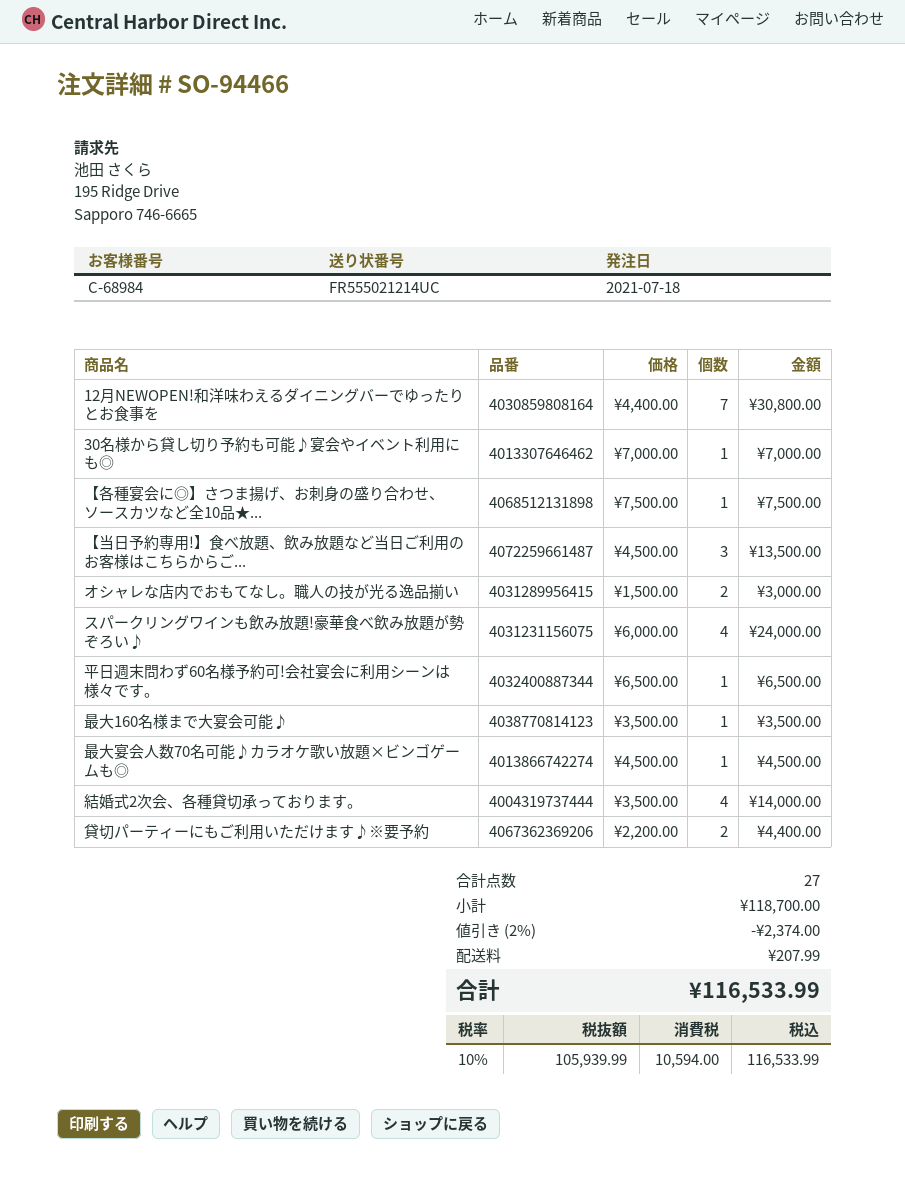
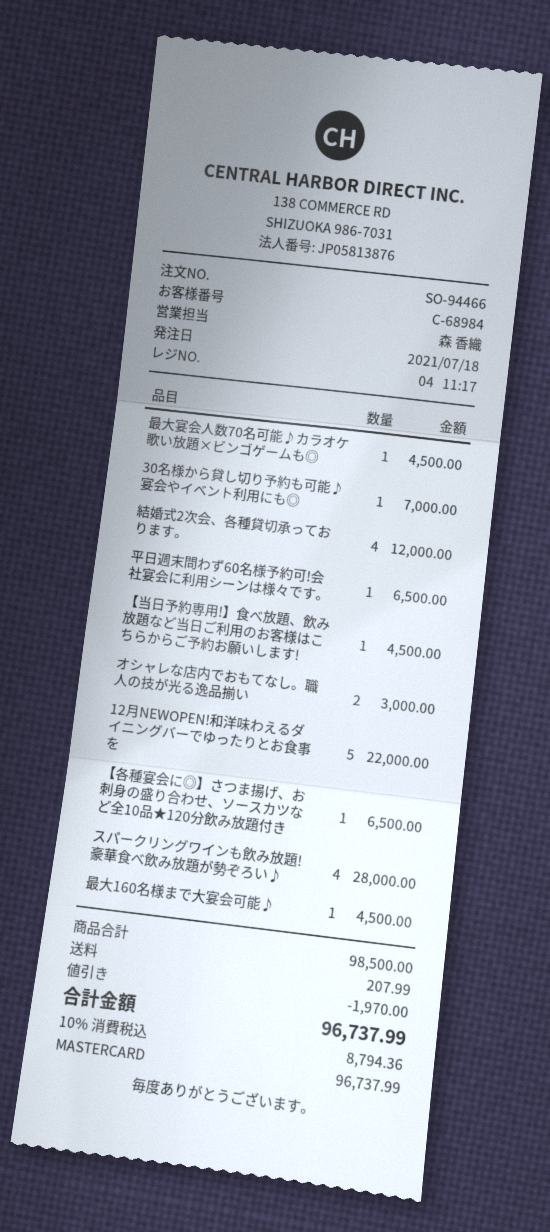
12月NEWOPEN!和洋味わえるダイニングバーでゆったりとお食事を: 7 for 30800.00 -> 5 for 22000.00
【各種宴会に◎】さつま揚げ、お刺身の盛り合わせ、ソースカツなど全10品★...: 1 for 7500.00 -> 1 for 6500.00
【当日予約専用!】食べ放題、飲み放題など当日ご利用のお客様はこちらからご...: 3 for 13500.00 -> 1 for 4500.00
スパークリングワインも飲み放題!豪華食べ飲み放題が勢ぞろい♪: 4 for 24000.00 -> 4 for 28000.00
最大160名様まで大宴会可能♪: 1 for 3500.00 -> 1 for 4500.00
結婚式2次会、各種貸切承っております。: 4 for 14000.00 -> 4 for 12000.00
貸切パーティーにもご利用いただけます♪※要予約: 2 for 4400.00 -> none
subtotal: 118700.00 -> 98500.00
discount: 2374.00 -> 1970.00
tax: 10% = 10594.00 -> 10% = 8794.36
total: 116533.99 -> 96737.99

